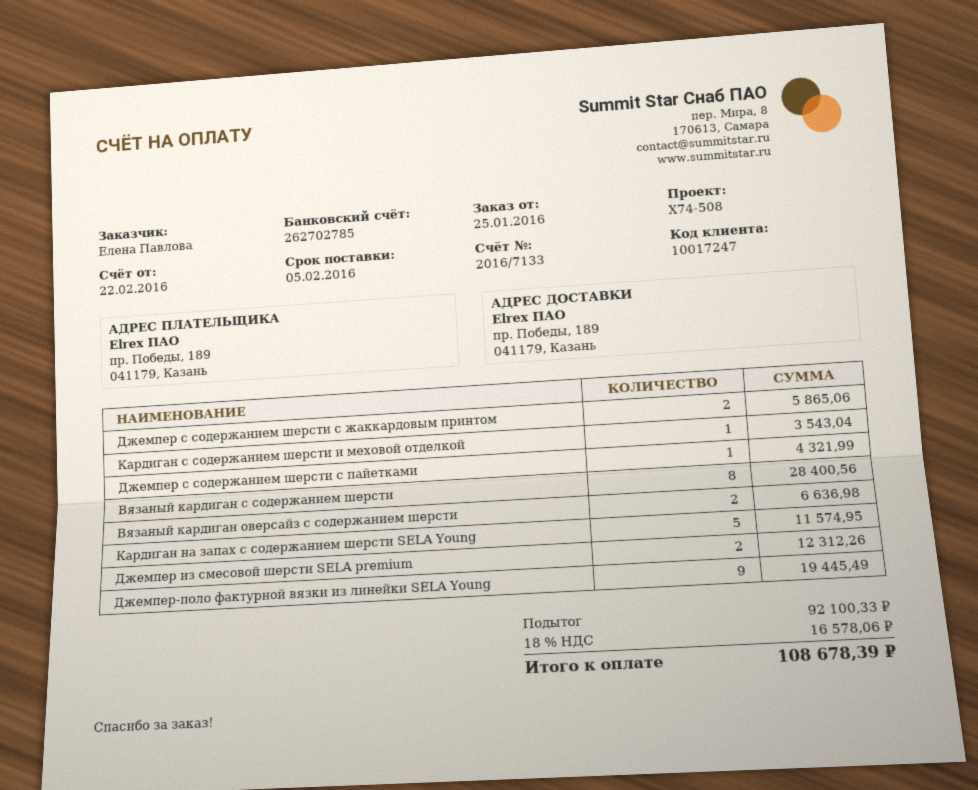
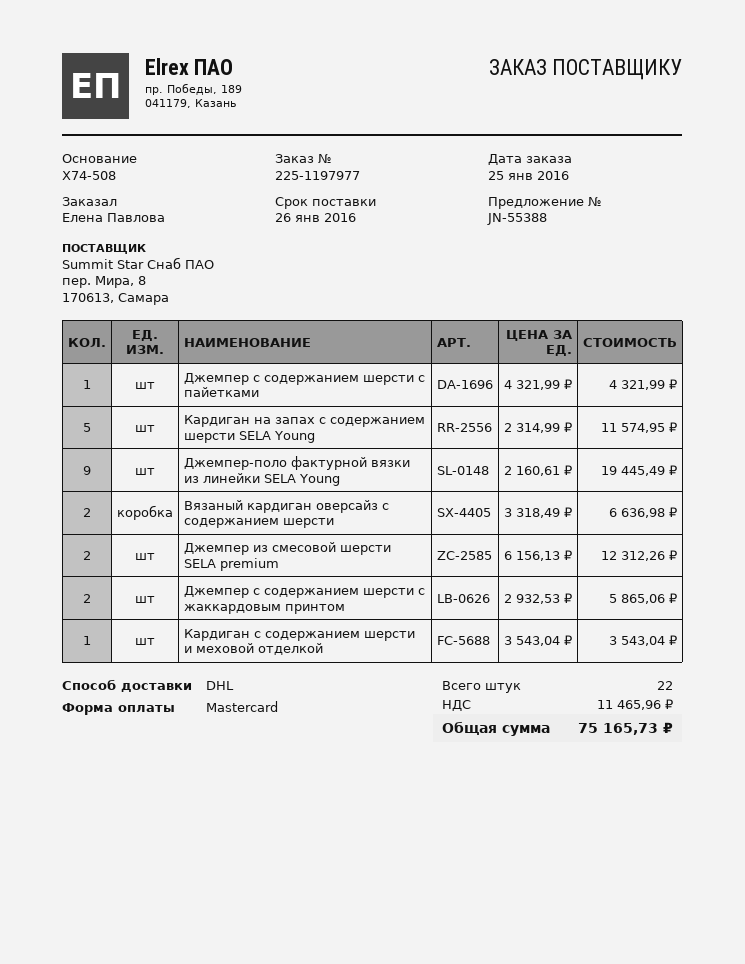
delivery date: 2016-02-05 -> 2016-01-26
Вязаный кардиган с содержанием шерсти: 8 for 28400.56 -> none
tax: 16578.06 -> 11465.96
total: 108678.39 -> 75165.73

